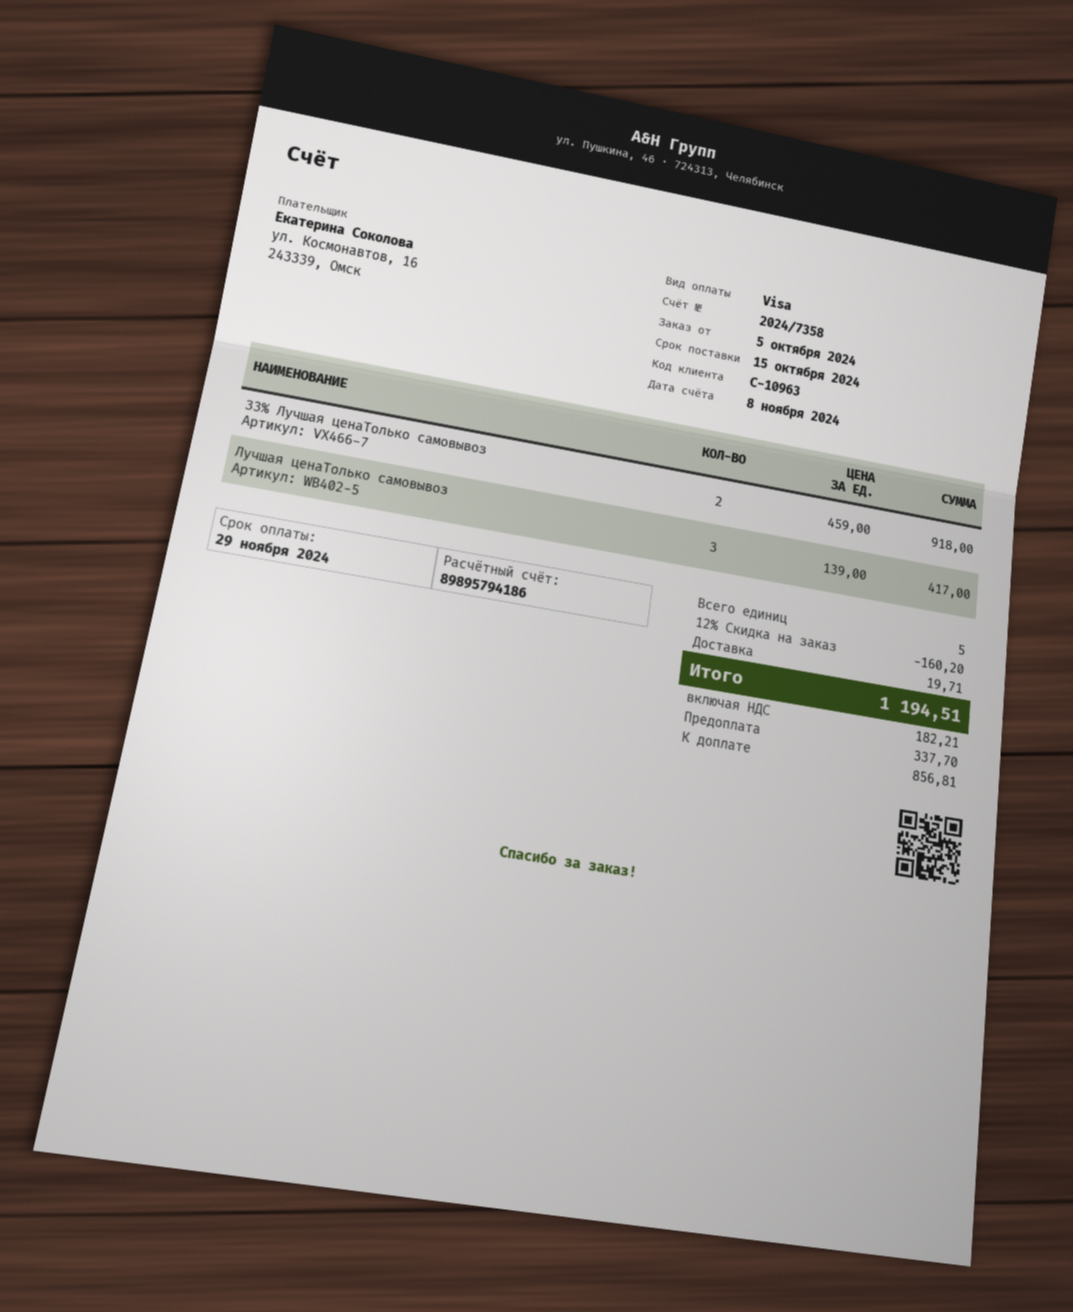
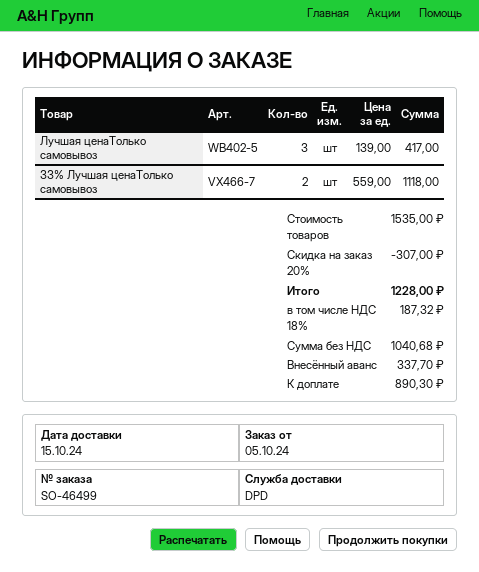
33% Лучшая ценаТолько самовывоз: 2 x 459.00 = 918.00 -> 2 x 559.00 = 1118.00
discount: 12% = 160.20 -> 20% = 307.00
shipping: 19.71 -> none
tax: 182.21 -> 187.32
total: 1194.51 -> 1228.00
balance: 856.81 -> 890.30

